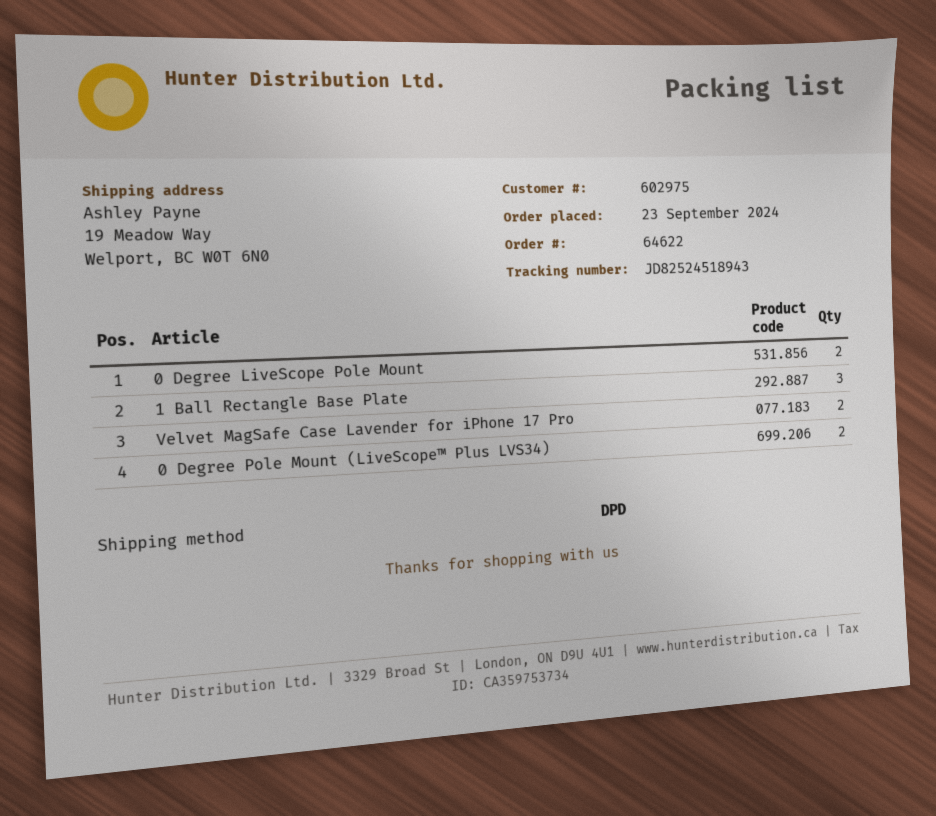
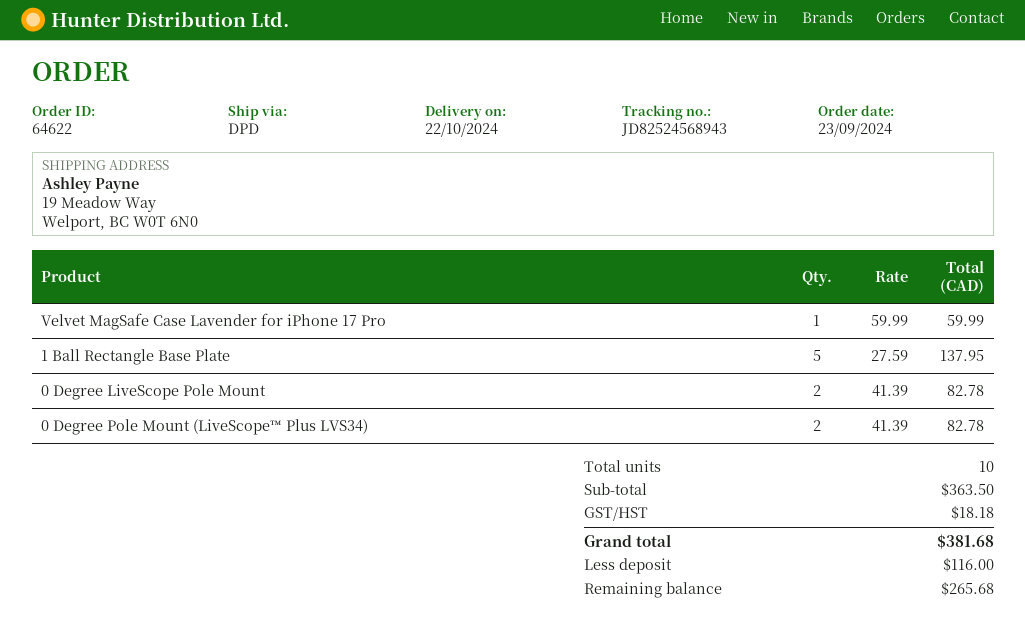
tracking number: JD82524518943 -> JD82524568943
1 Ball Rectangle Base Plate: 3 -> 5
Velvet MagSafe Case Lavender for iPhone 17 Pro: 2 -> 1

